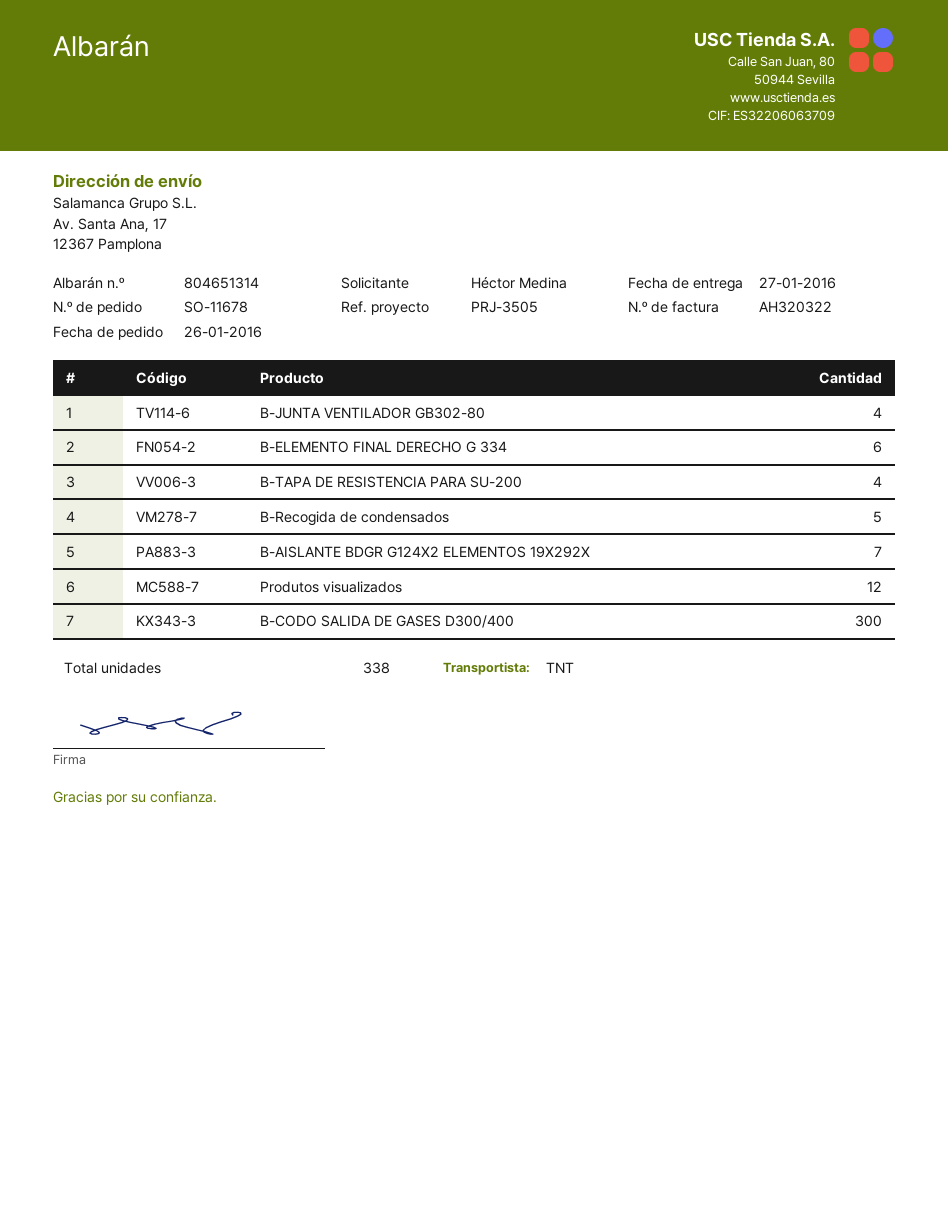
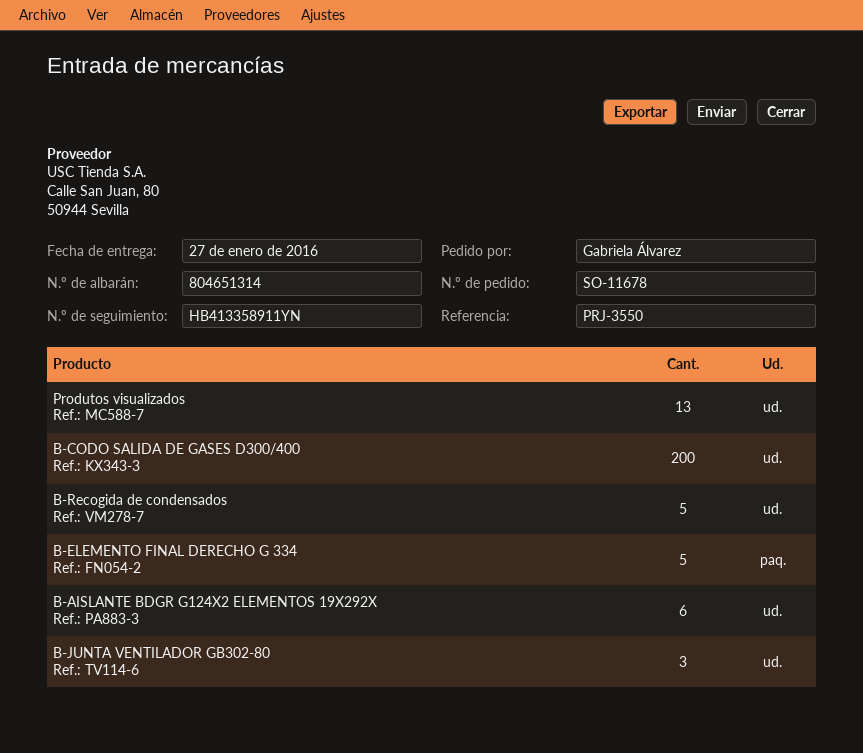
reference: PRJ-3505 -> PRJ-3550
ordered by: Héctor Medina -> Gabriela Álvarez
B-JUNTA VENTILADOR GB302-80: 4 -> 3
B-ELEMENTO FINAL DERECHO G 334: 6 -> 5
B-TAPA DE RESISTENCIA PARA SU-200: 4 -> none
B-AISLANTE BDGR G124X2 ELEMENTOS 19X292X: 7 -> 6
Produtos visualizados: 12 -> 13
B-CODO SALIDA DE GASES D300/400: 300 -> 200

